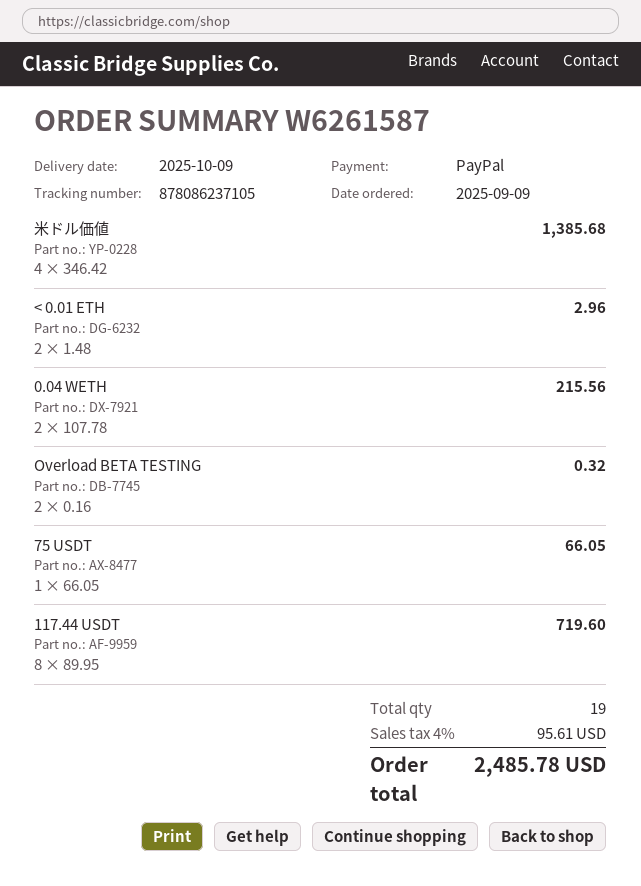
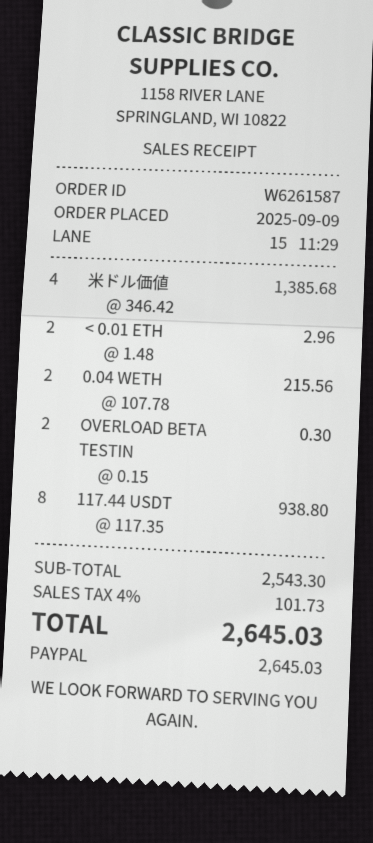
Overload BETA TESTING: 2 x 0.16 = 0.32 -> 2 x 0.15 = 0.30
75 USDT: 1 x 66.05 = 66.05 -> none
117.44 USDT: 8 x 89.95 = 719.60 -> 8 x 117.35 = 938.80
tax: 4% = 95.61 -> 4% = 101.73
total: 2485.78 -> 2645.03

